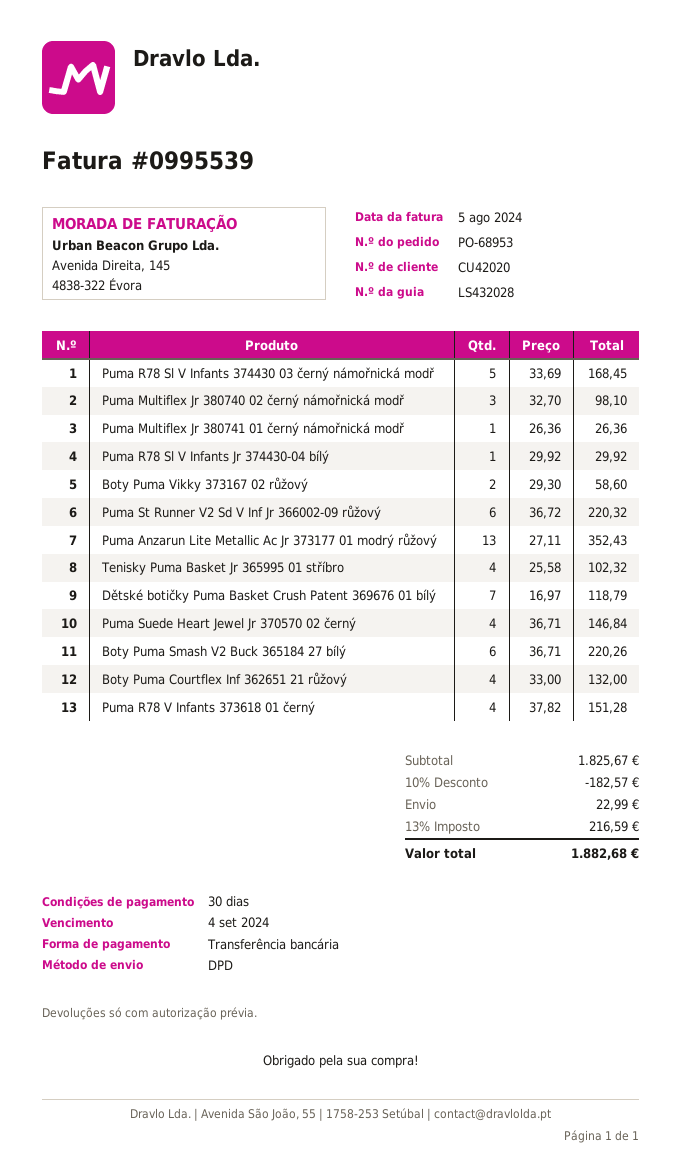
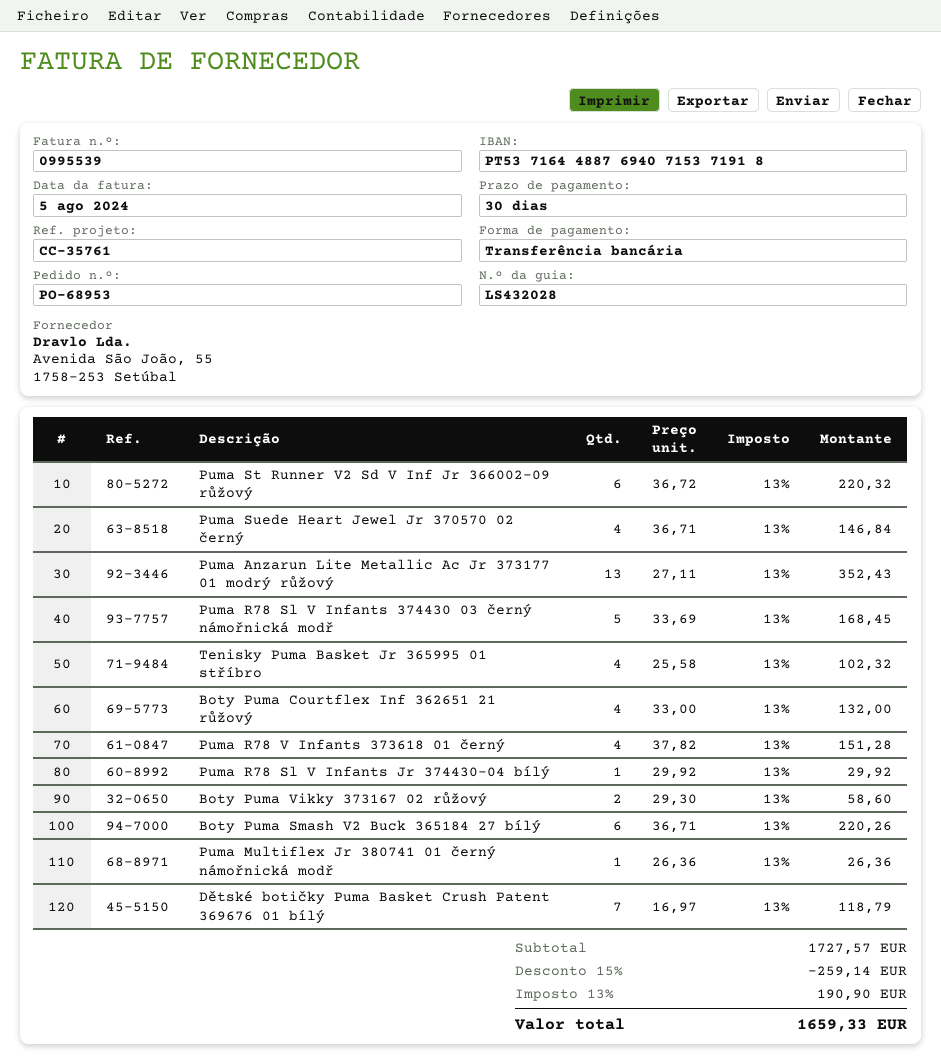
Puma Multiflex Jr 380740 02 černý námořnická modř: 3 x 32.70 = 98.10 -> none
subtotal: 1825.67 -> 1727.57
discount: 10% = 182.57 -> 15% = 259.14
shipping: 22.99 -> none
tax: 13% = 216.59 -> 13% = 190.90
total: 1882.68 -> 1659.33

